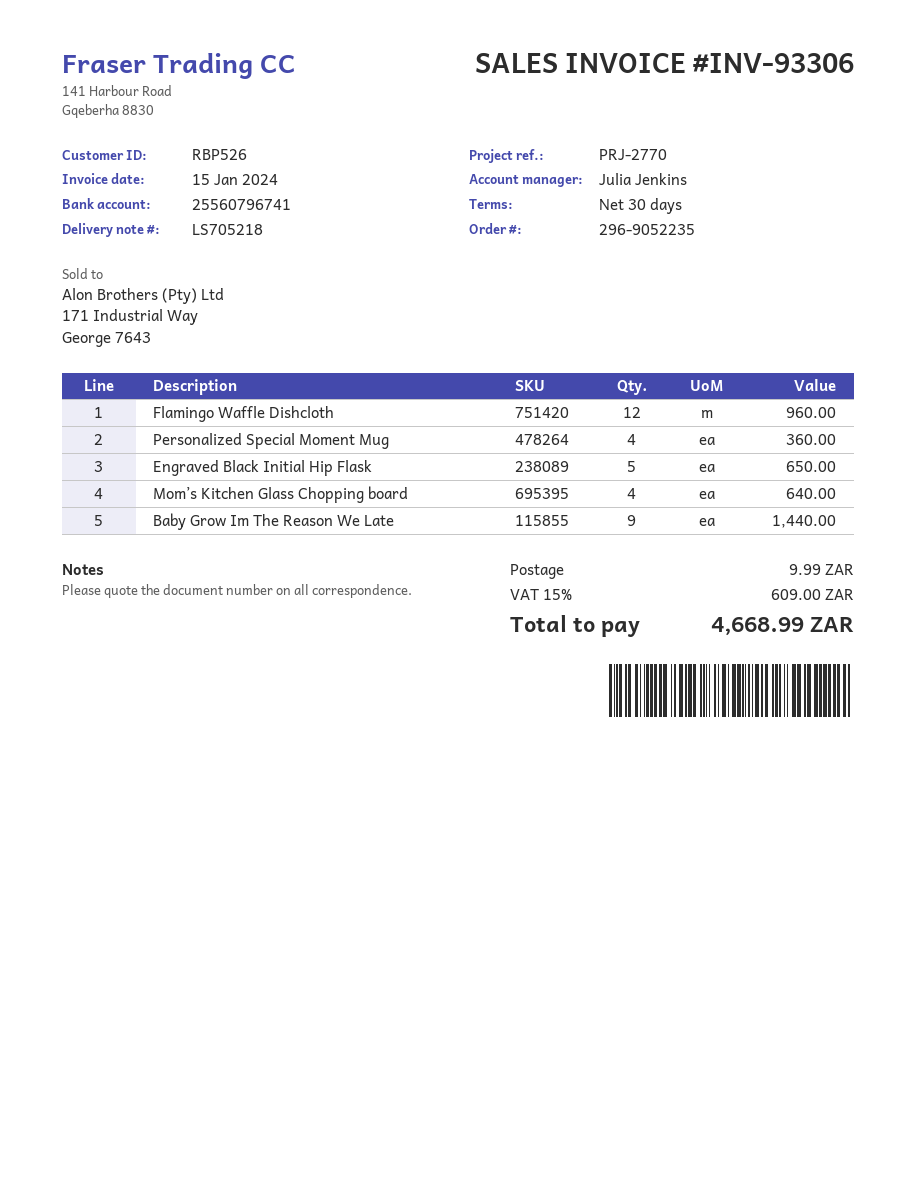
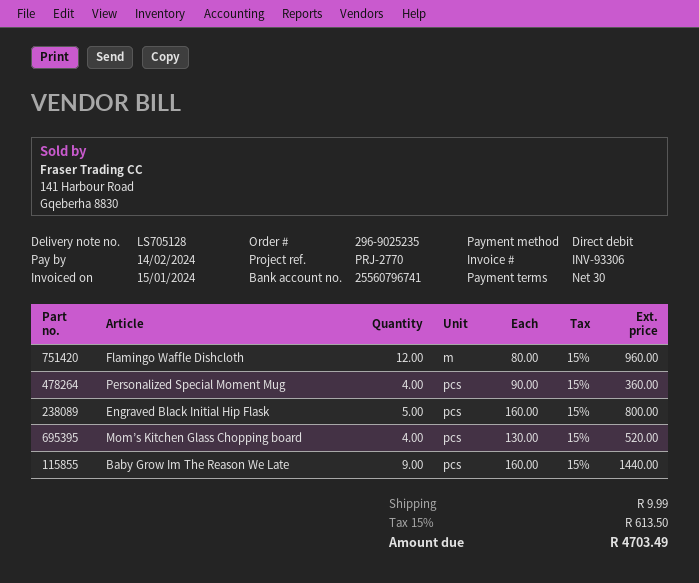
order number: 296-9052235 -> 296-9025235
delivery note number: LS705218 -> LS705128
Engraved Black Initial Hip Flask: 5 for 650.00 -> 5 for 800.00
Mom’s Kitchen Glass Chopping board: 4 for 640.00 -> 4 for 520.00
tax: 15% = 609.00 -> 15% = 613.50
total: 4668.99 -> 4703.49

